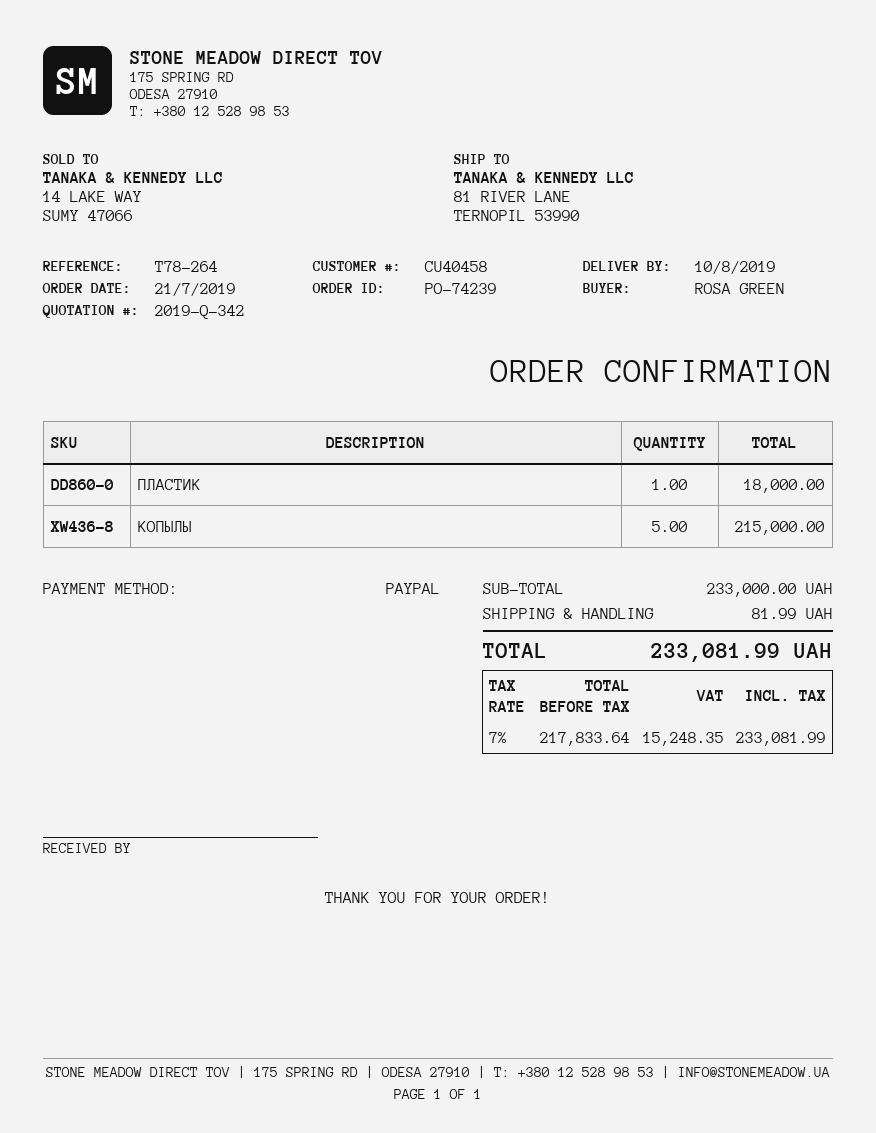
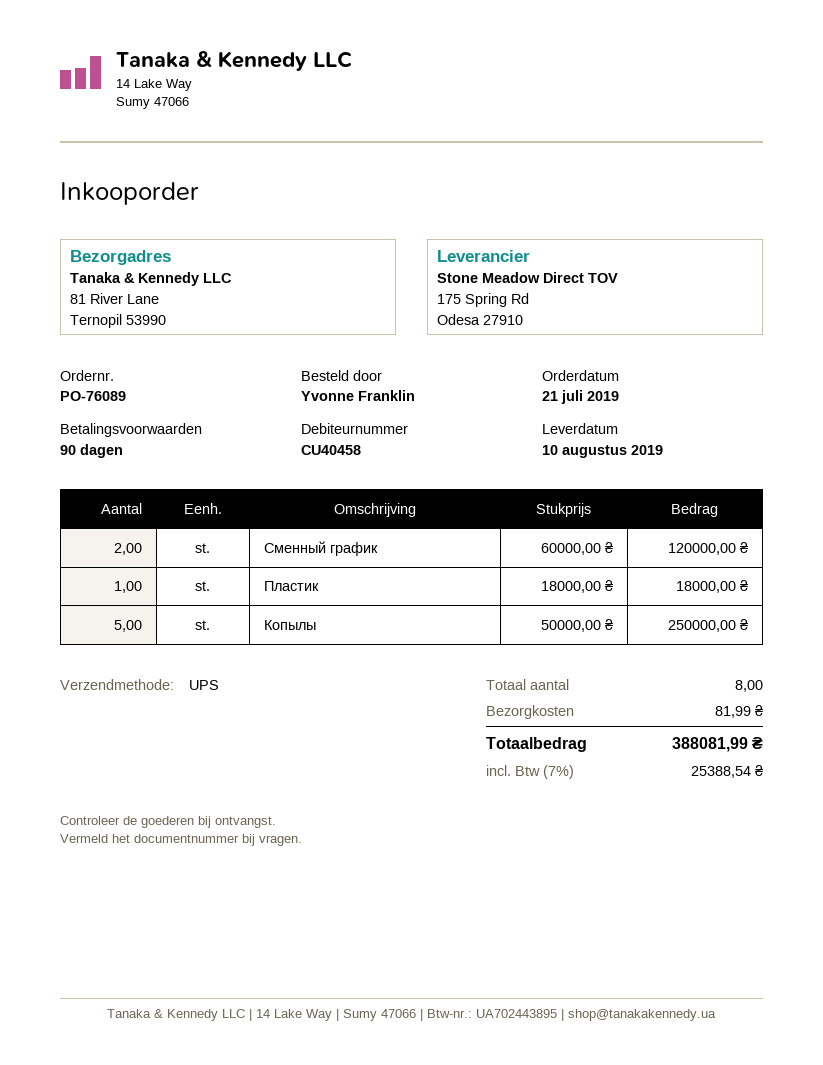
order number: PO-74239 -> PO-76089
ordered by: ROSA GREEN -> Yvonne Franklin
КОПЫЛЫ: 5 for 215000.00 -> 5 for 250000.00
Сменный график: none -> 2 for 120000.00
tax: 7% = 15248.35 -> 7% = 25388.54
total: 233081.99 -> 388081.99

